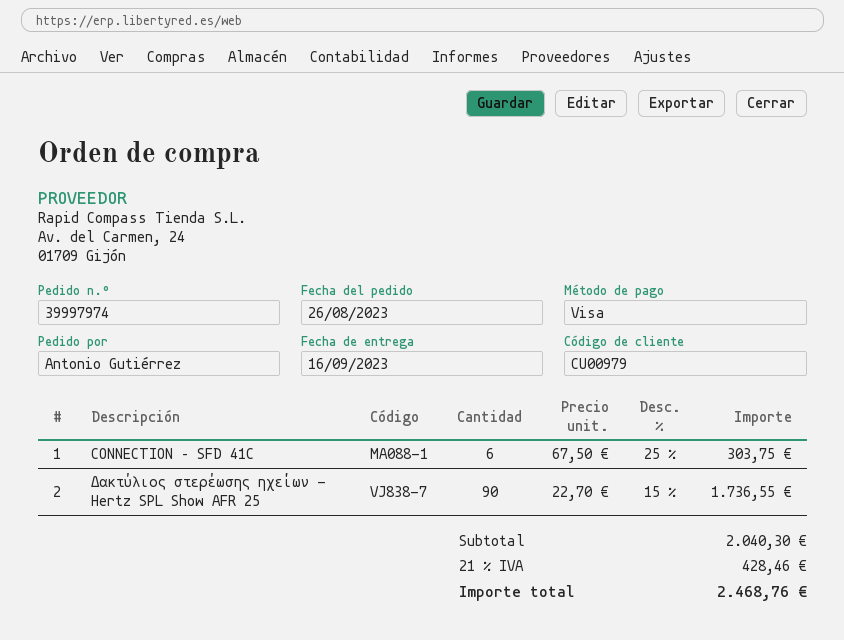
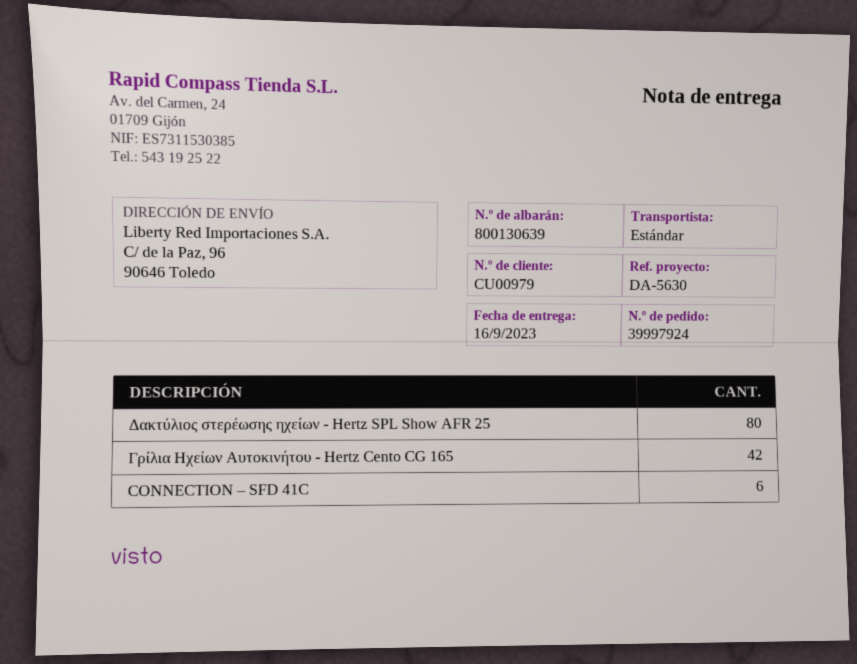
order number: 39997974 -> 39997924
Δακτύλιος στερέωσης ηχείων - Hertz SPL Show AFR 25: 90 -> 80
Γρίλια Ηχείων Αυτοκινήτου - Hertz Cento CG 165: none -> 42

